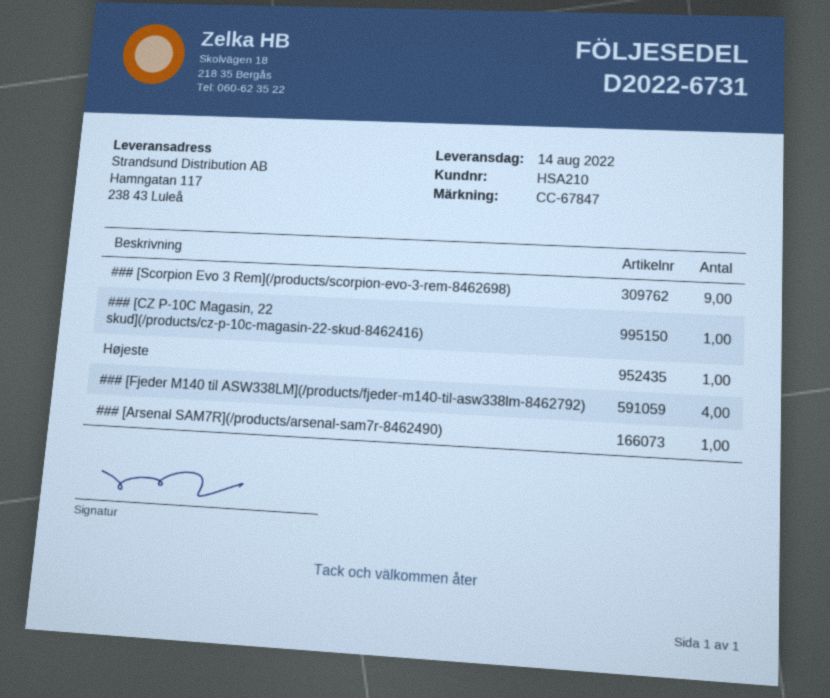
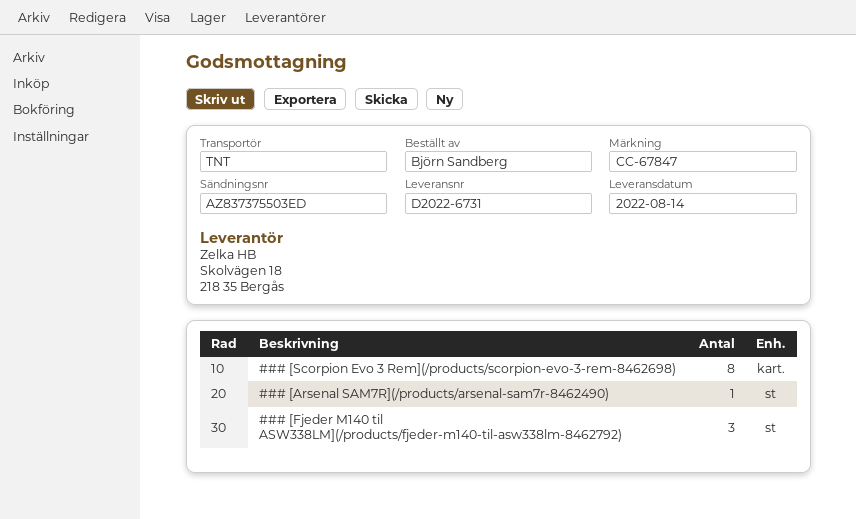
### [Scorpion Evo 3 Rem](/products/scorpion-evo-3-rem-8462698): 9 -> 8
### [CZ P-10C Magasin, 22 skud](/products/cz-p-10c-magasin-22-skud-8462416): 1 -> none
Højeste: 1 -> none
### [Fjeder M140 til ASW338LM](/products/fjeder-m140-til-asw338lm-8462792): 4 -> 3

